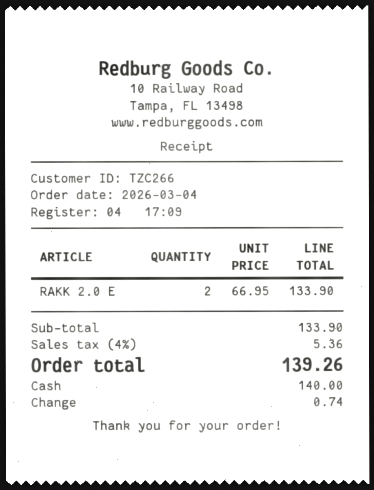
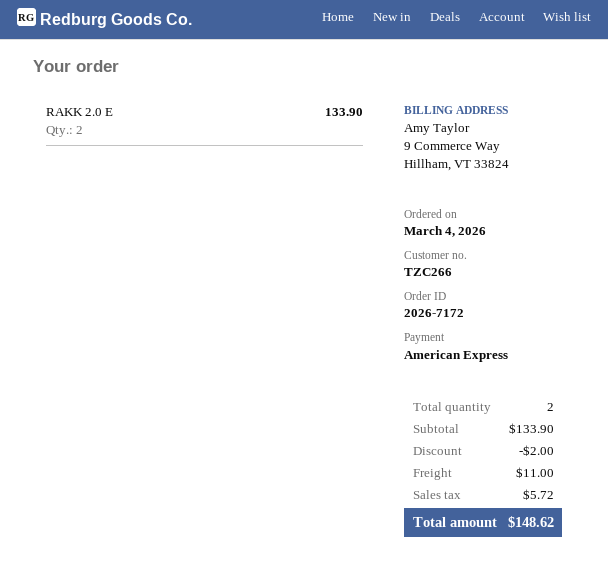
payment method: cash -> American Express
discount: none -> 2.00
shipping: none -> 11.00
tax: 5.36 -> 5.72
total: 139.26 -> 148.62

